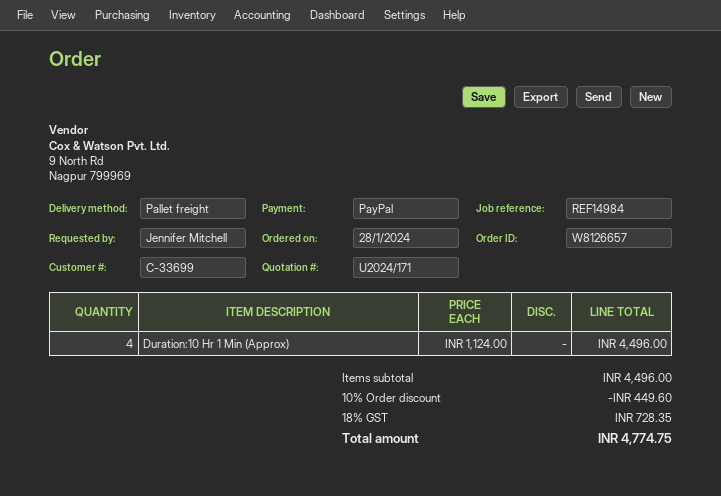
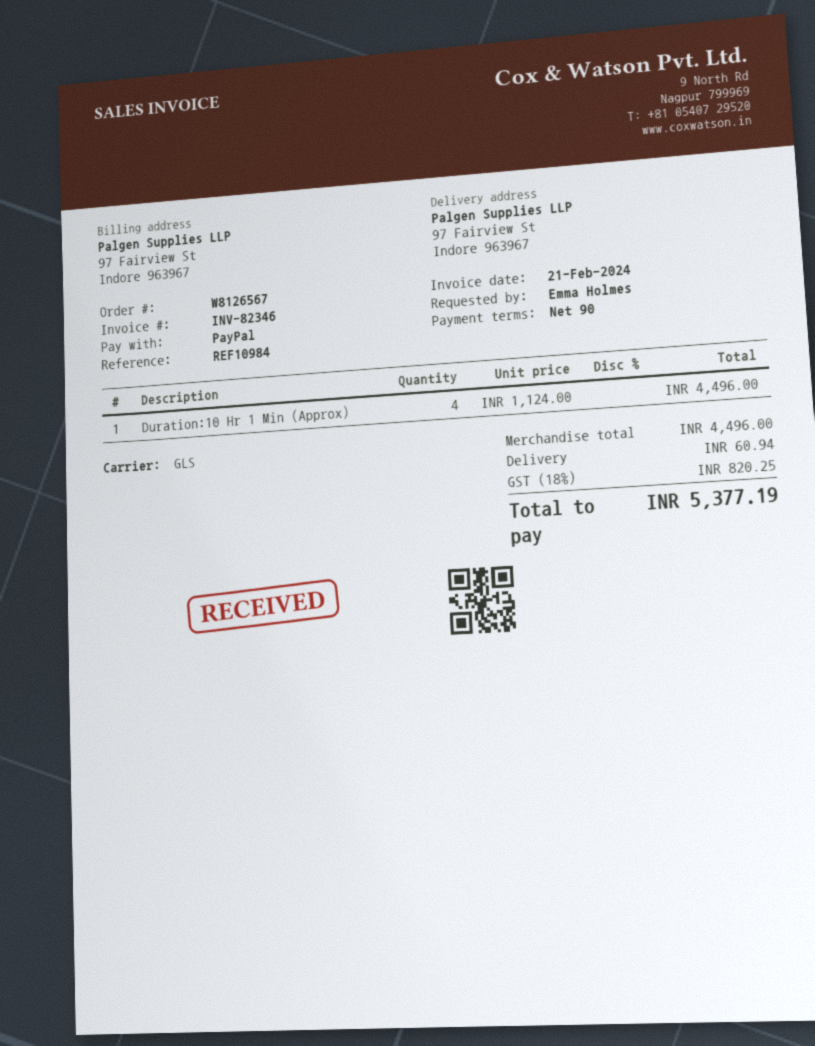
order number: W8126657 -> W8126567
reference: REF14984 -> REF10984
ordered by: Jennifer Mitchell -> Emma Holmes
shipping method: pallet freight -> GLS
discount: 10% = 449.60 -> none
shipping: none -> 60.94
tax: 18% = 728.35 -> 18% = 820.25
total: 4774.75 -> 5377.19

